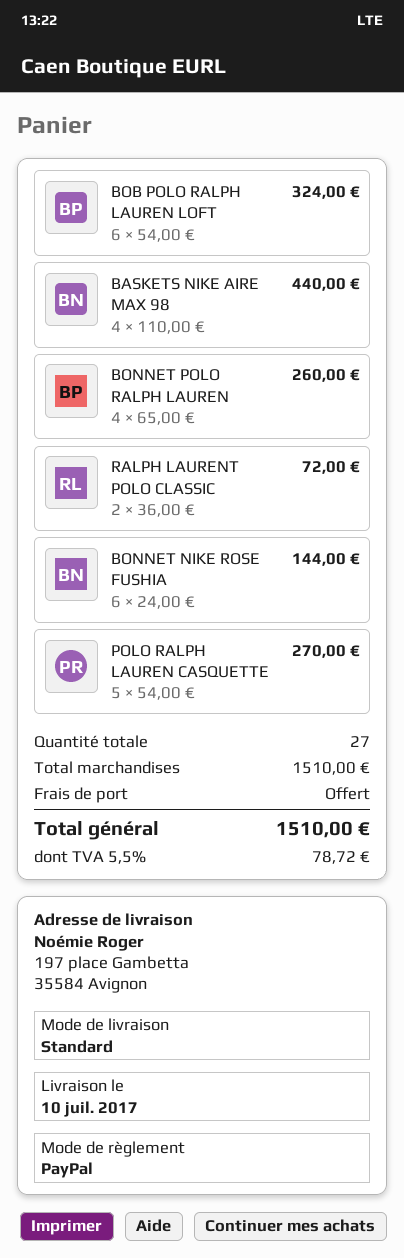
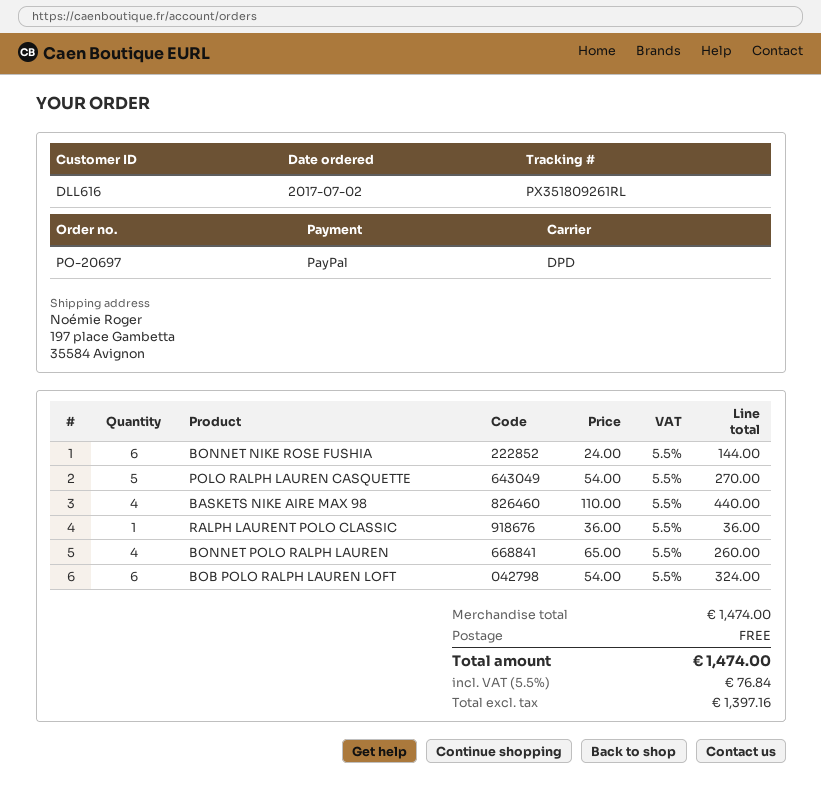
shipping method: standard -> DPD
RALPH LAURENT POLO CLASSIC: 2 x 36.00 = 72.00 -> 1 x 36.00 = 36.00
subtotal: 1510.00 -> 1474.00
tax: 5.5% = 78.72 -> 5.5% = 76.84
total: 1510.00 -> 1474.00

